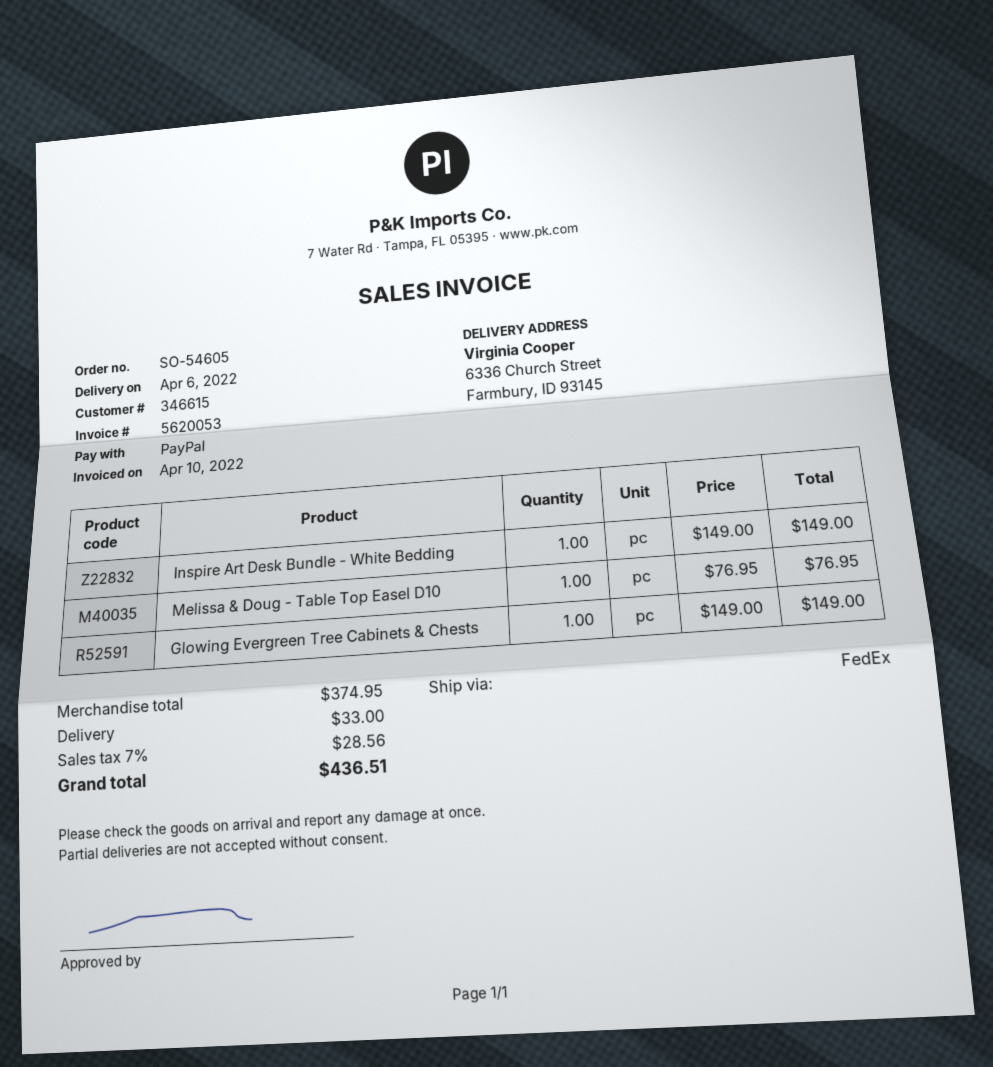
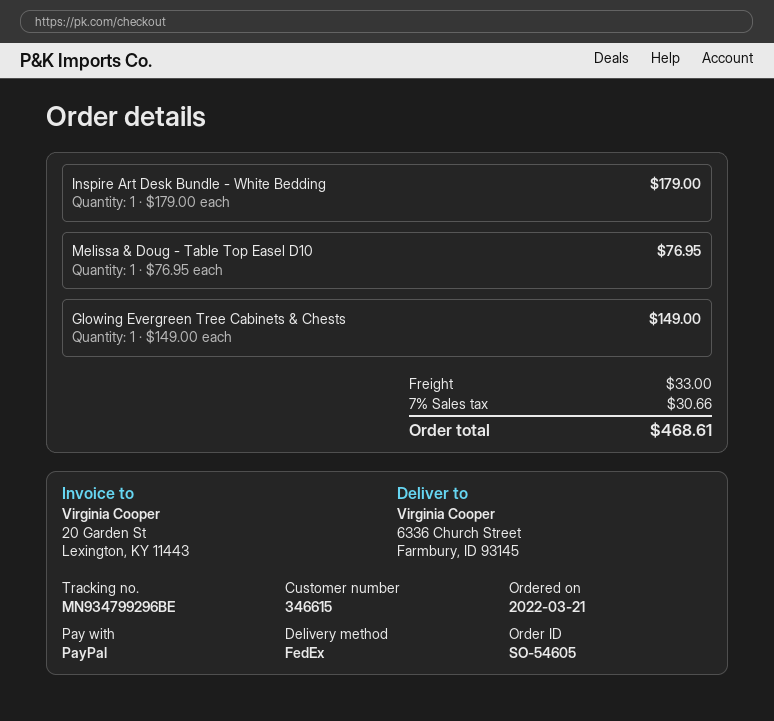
Inspire Art Desk Bundle - White Bedding: 1 x 149.00 = 149.00 -> 1 x 179.00 = 179.00
tax: 7% = 28.56 -> 7% = 30.66
total: 436.51 -> 468.61

